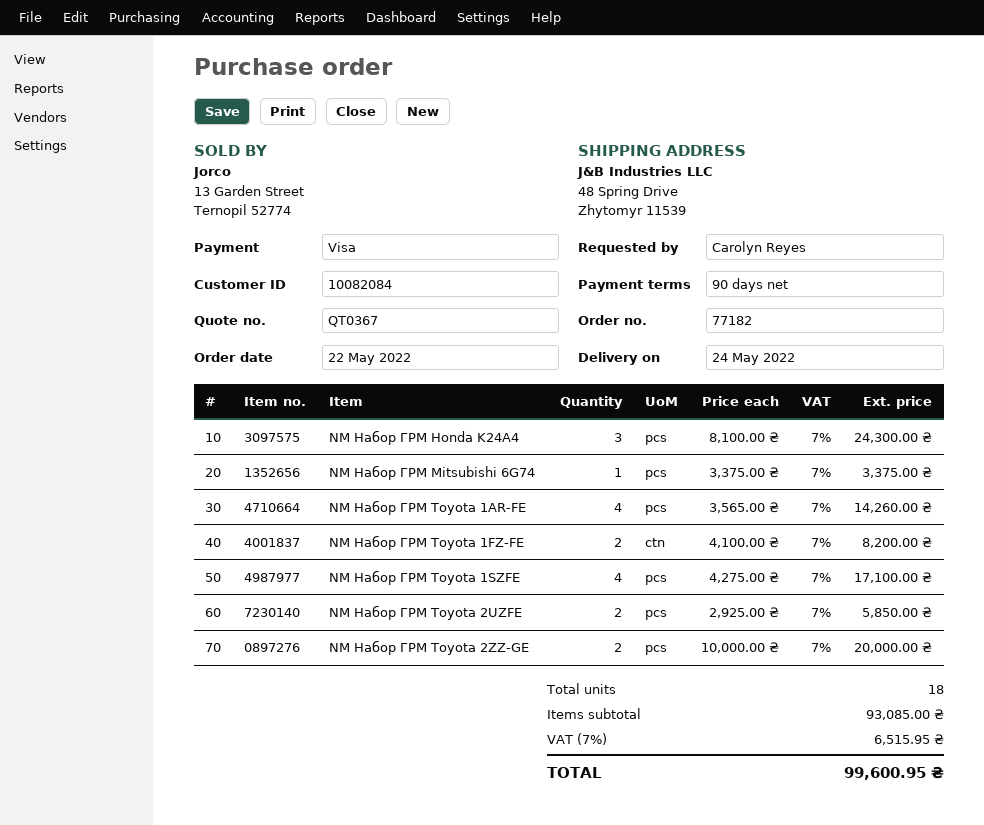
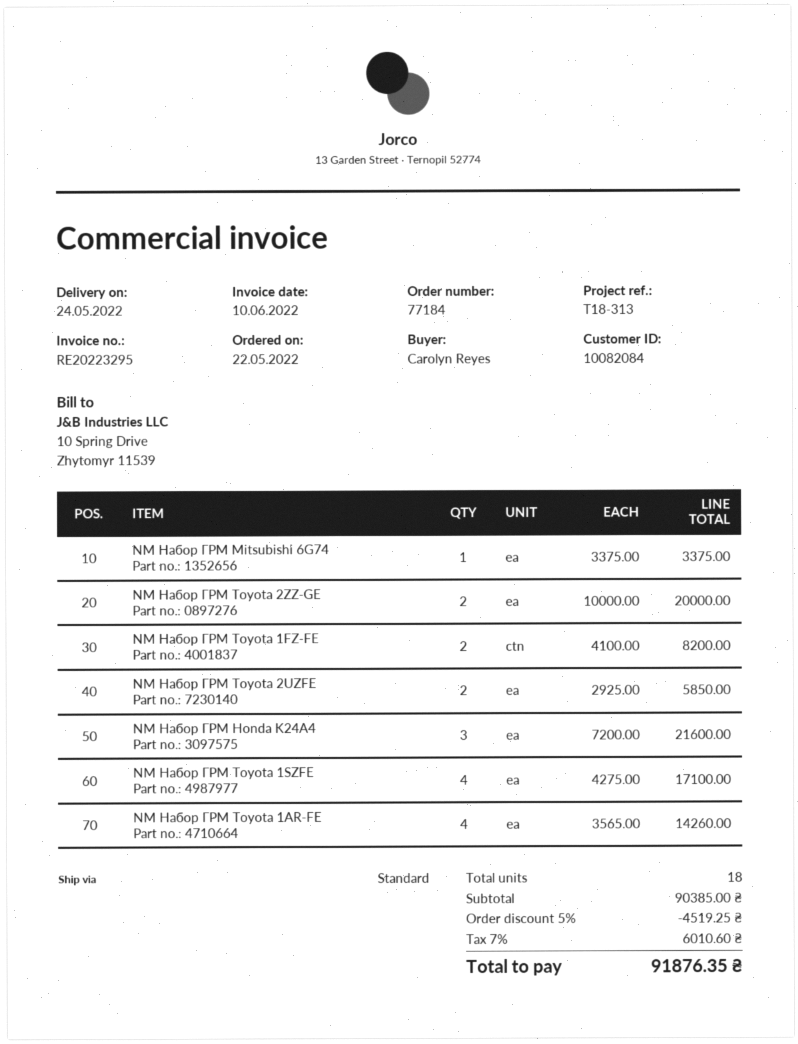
order number: 77182 -> 77184
NM Набор ГРМ Honda K24A4: 3 x 8100.00 = 24300.00 -> 3 x 7200.00 = 21600.00
subtotal: 93085.00 -> 90385.00
discount: none -> 5% = 4519.25
tax: 7% = 6515.95 -> 7% = 6010.60
total: 99600.95 -> 91876.35

